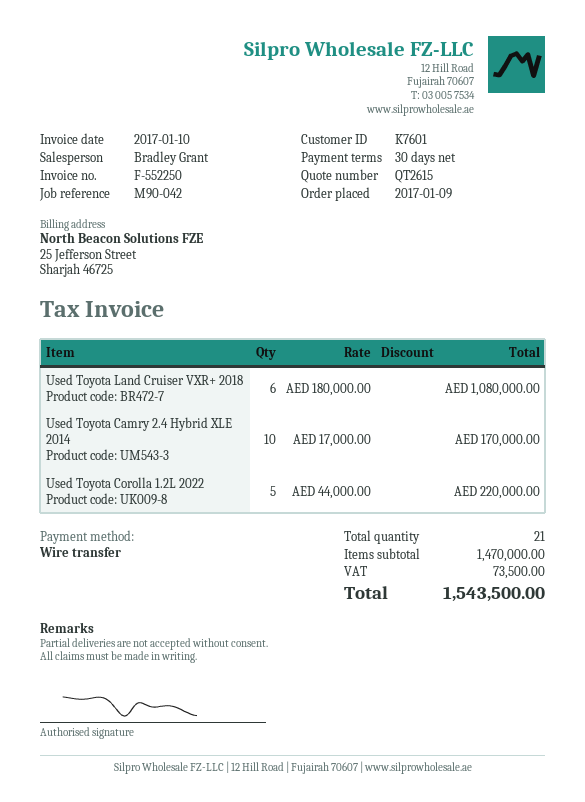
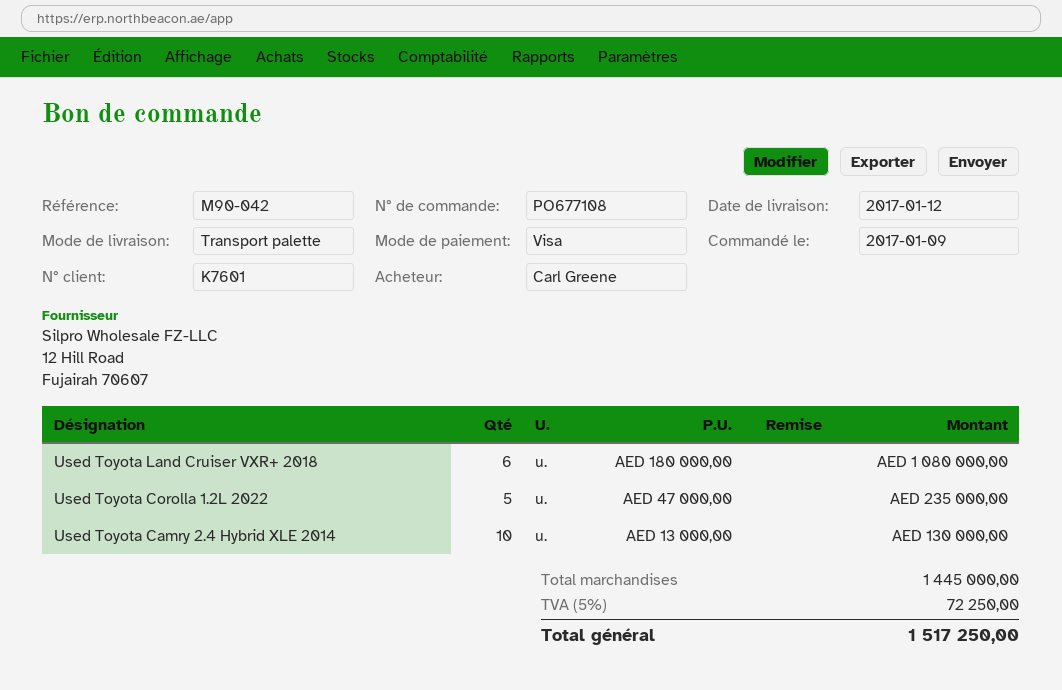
payment method: bank transfer -> Visa
Used Toyota Camry 2.4 Hybrid XLE 2014: 10 x 17000.00 = 170000.00 -> 10 x 13000.00 = 130000.00
Used Toyota Corolla 1.2L 2022: 5 x 44000.00 = 220000.00 -> 5 x 47000.00 = 235000.00
subtotal: 1470000.00 -> 1445000.00
tax: 73500.00 -> 72250.00
total: 1543500.00 -> 1517250.00

